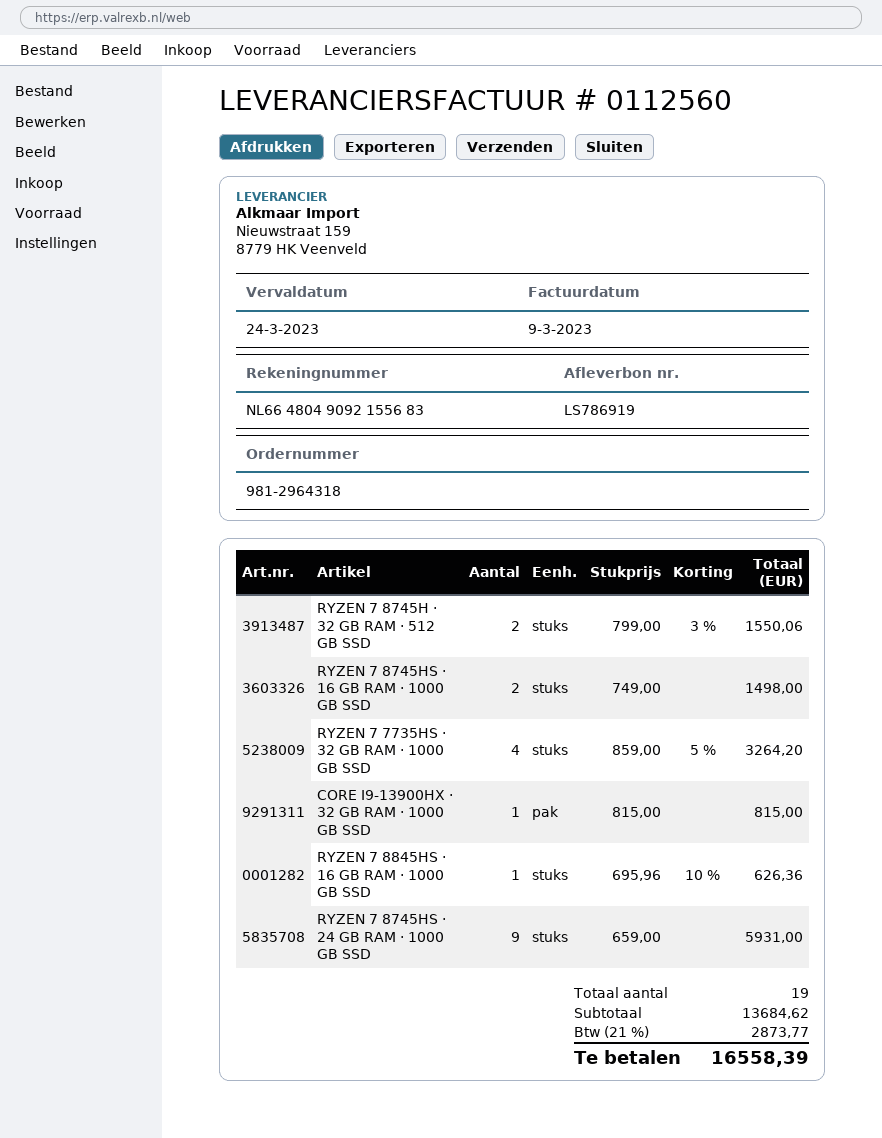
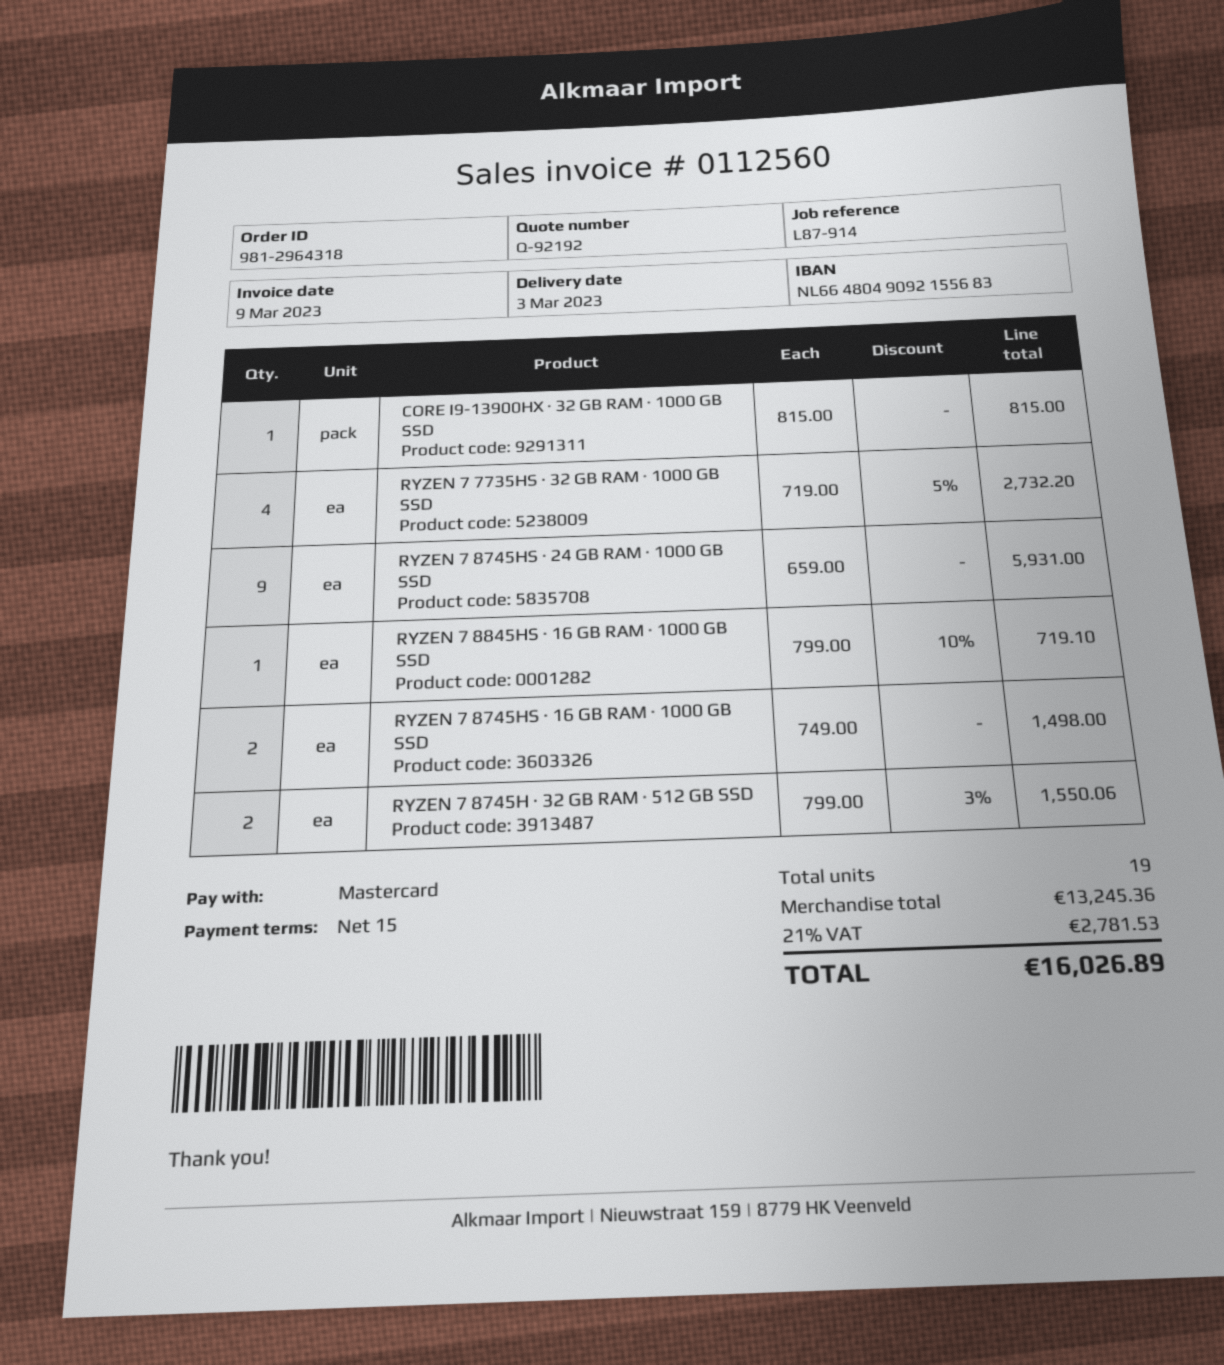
RYZEN 7 7735HS · 32 GB RAM · 1000 GB SSD: 4 x 859.00 - 5% = 3264.20 -> 4 x 719.00 - 5% = 2732.20
RYZEN 7 8845HS · 16 GB RAM · 1000 GB SSD: 1 x 695.96 - 10% = 626.36 -> 1 x 799.00 - 10% = 719.10
subtotal: 13684.62 -> 13245.36
tax: 21% = 2873.77 -> 21% = 2781.53
total: 16558.39 -> 16026.89

